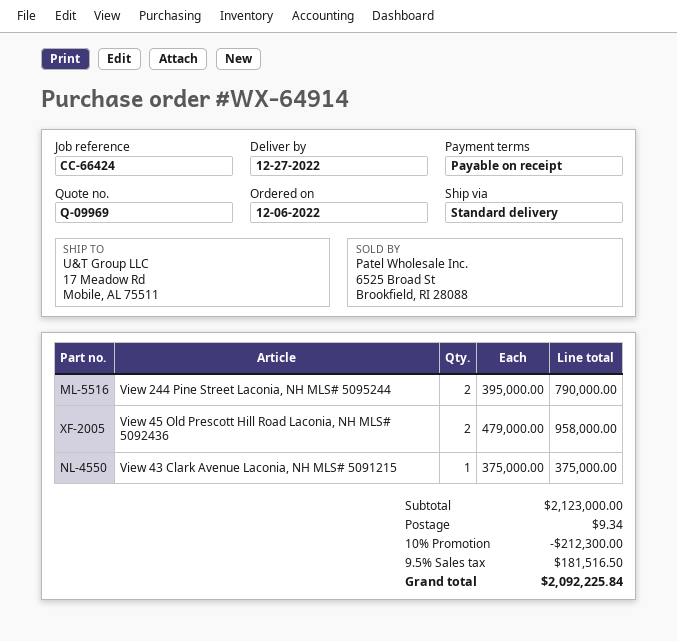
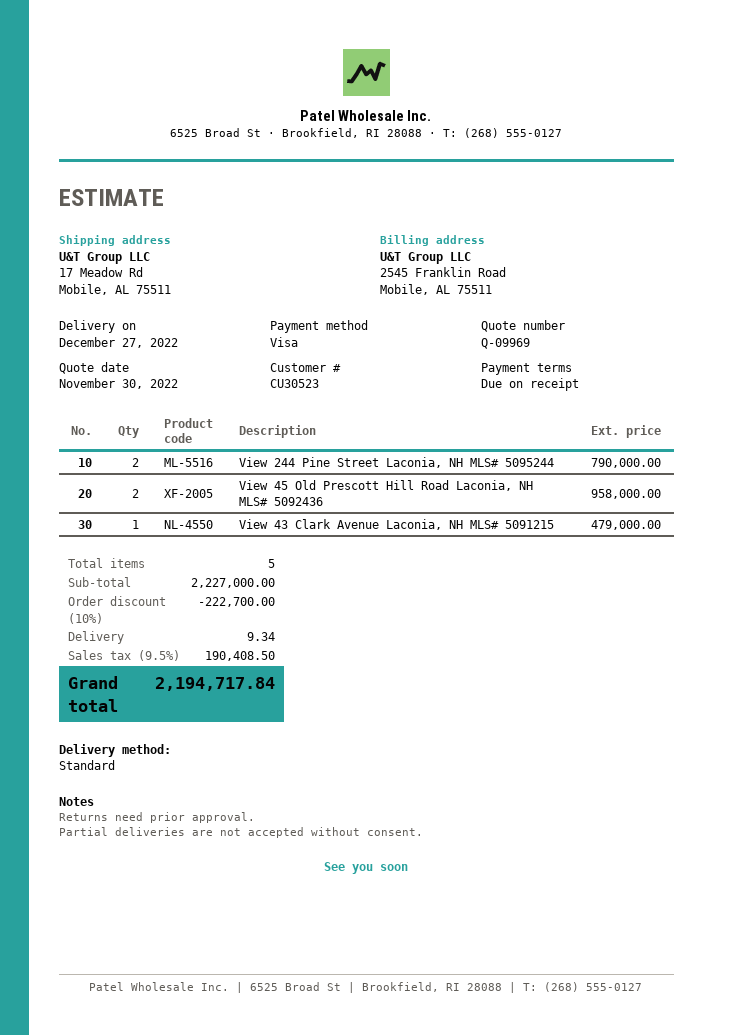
View 43 Clark Avenue Laconia, NH MLS# 5091215: 1 for 375000.00 -> 1 for 479000.00
subtotal: 2123000.00 -> 2227000.00
discount: 10% = 212300.00 -> 10% = 222700.00
tax: 9.5% = 181516.50 -> 9.5% = 190408.50
total: 2092225.84 -> 2194717.84

